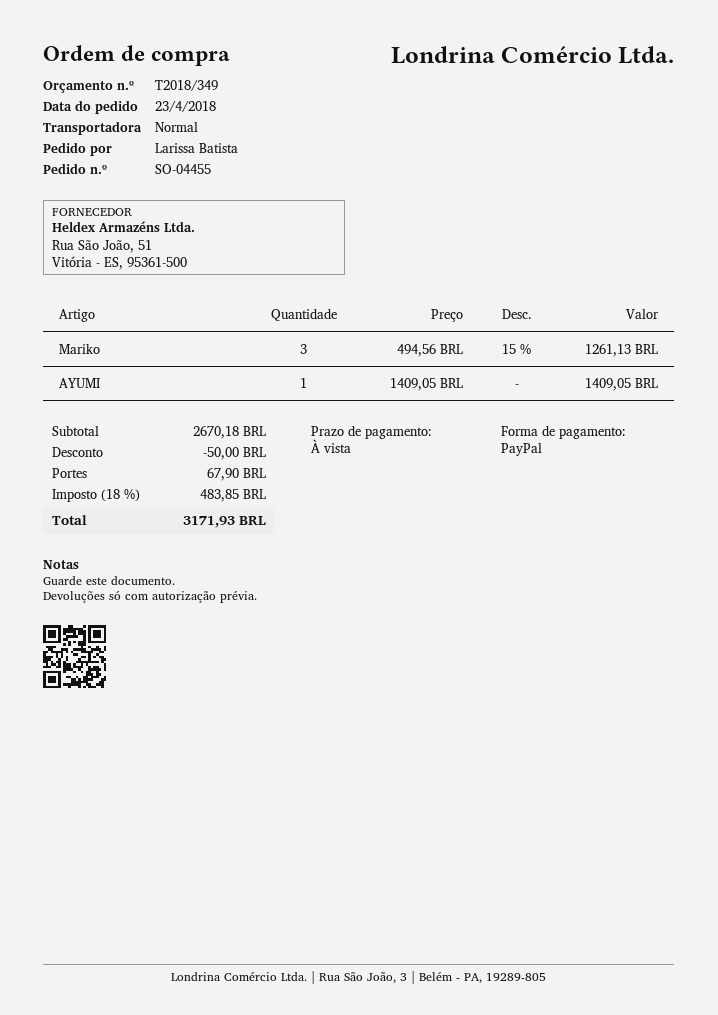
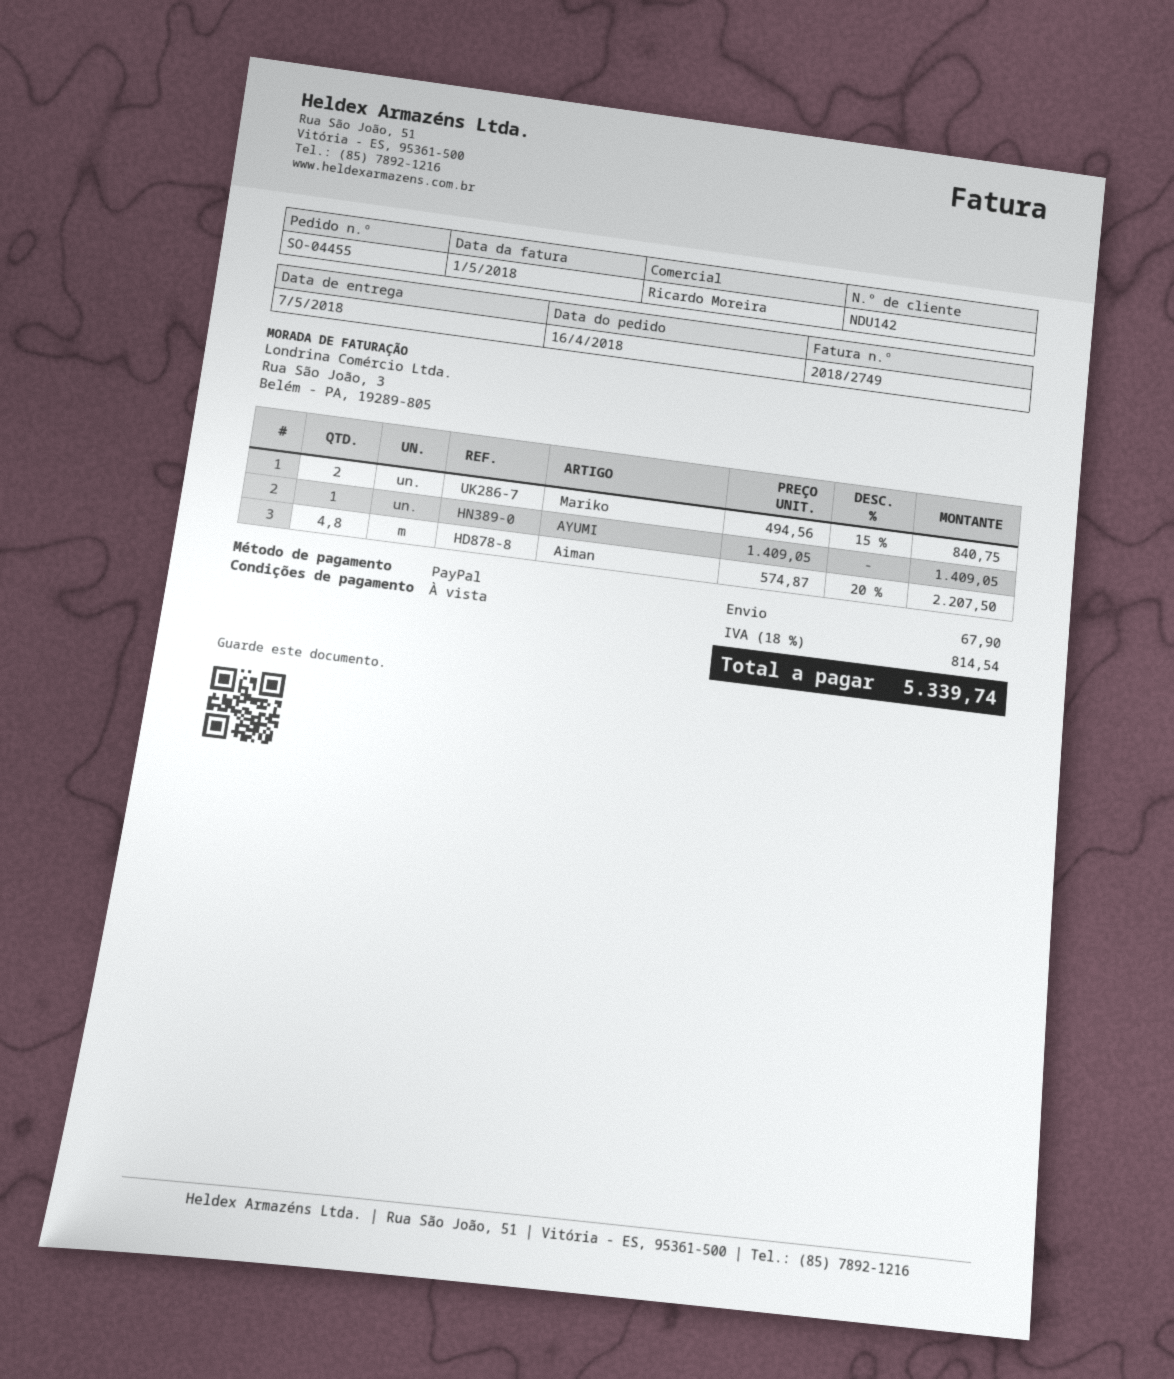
order date: 2018-04-23 -> 2018-04-16
Mariko: 3 x 494.56 - 15% = 1261.13 -> 2 x 494.56 - 15% = 840.75
Aiman: none -> 4.8 x 574.87 - 20% = 2207.50
discount: 50.00 -> none
tax: 18% = 483.85 -> 18% = 814.54
total: 3171.93 -> 5339.74

